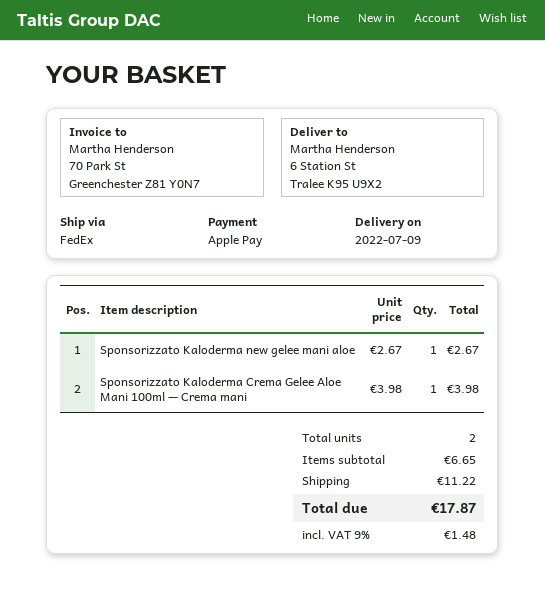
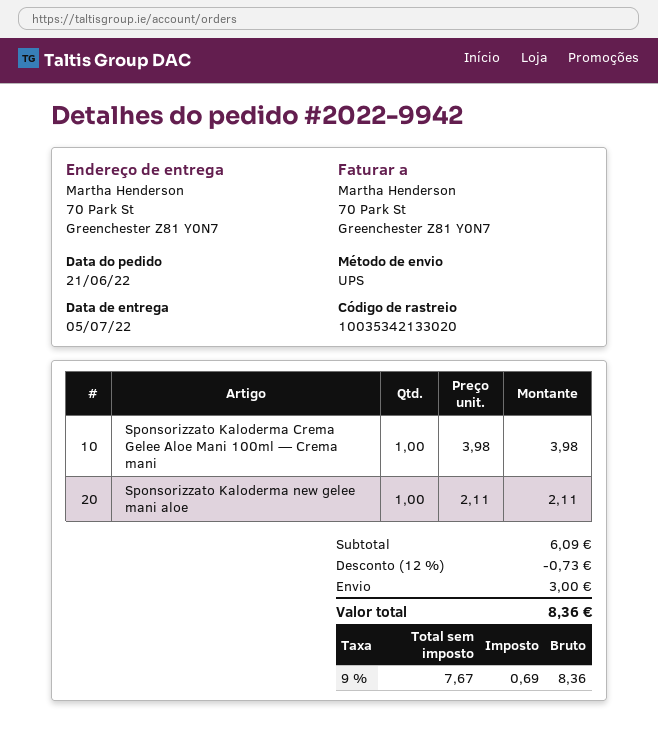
delivery date: 2022-07-09 -> 2022-07-05
shipping method: FedEx -> UPS
ship to: 6 Station St, Tralee K95 U9X2 -> 70 Park St, Greenchester Z81 Y0N7
Sponsorizzato Kaloderma new gelee mani aloe: 1 x 2.67 = 2.67 -> 1 x 2.11 = 2.11
subtotal: 6.65 -> 6.09
discount: none -> 12% = 0.73
shipping: 11.22 -> 3.00
tax: 9% = 1.48 -> 9% = 0.69
total: 17.87 -> 8.36

